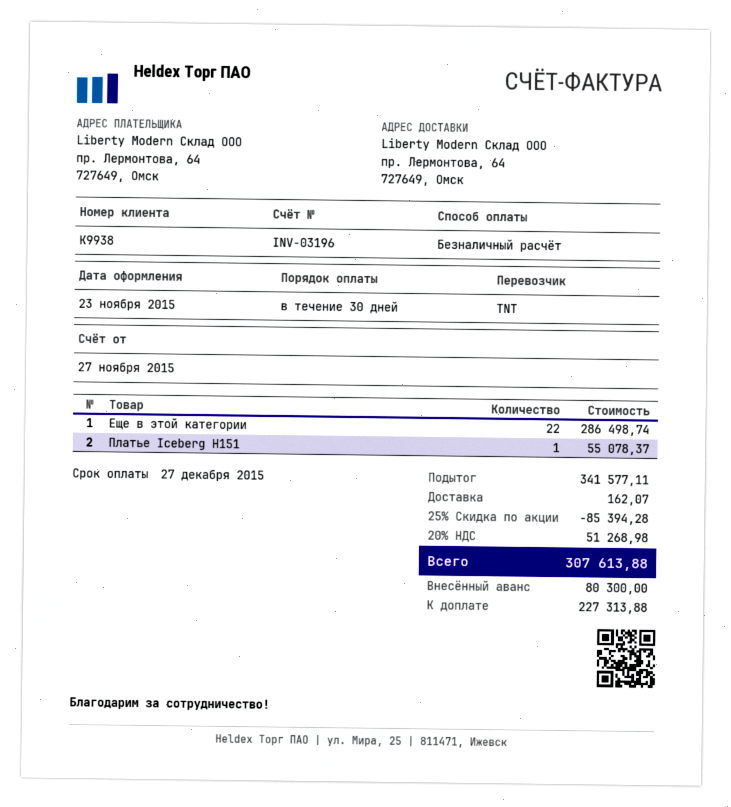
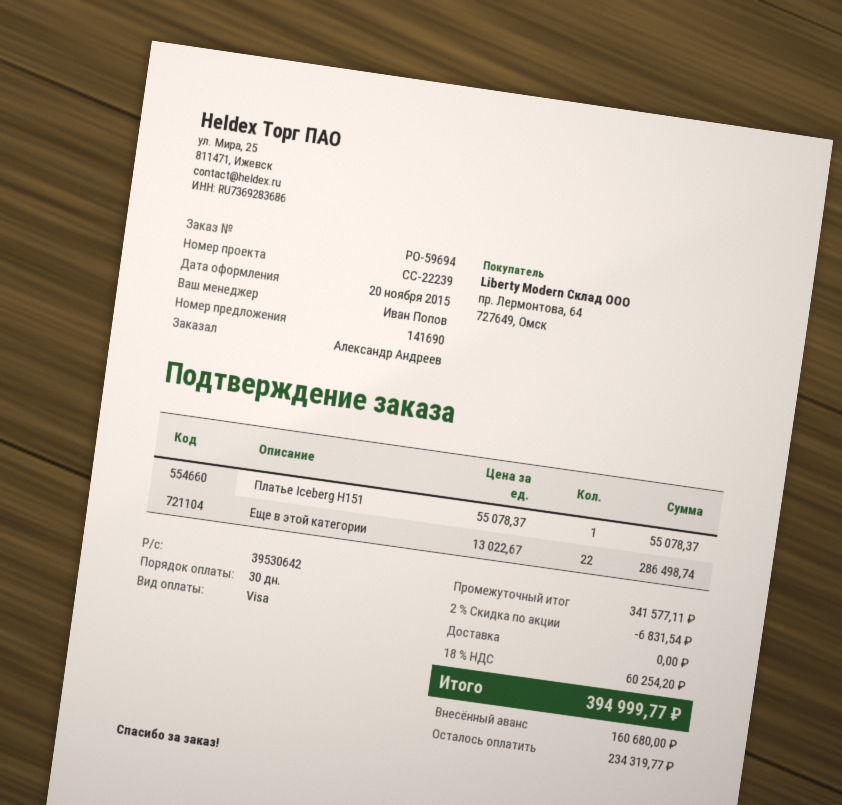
order date: 2015-11-23 -> 2015-11-20
payment method: bank transfer -> Visa
discount: 25% = 85394.28 -> 2% = 6831.54
shipping: 162.07 -> 0.00
tax: 20% = 51268.98 -> 18% = 60254.20
total: 307613.88 -> 394999.77
deposit: 80300.00 -> 160680.00
balance: 227313.88 -> 234319.77

